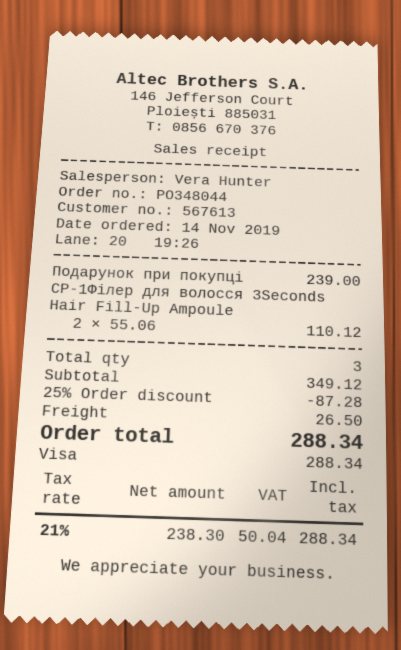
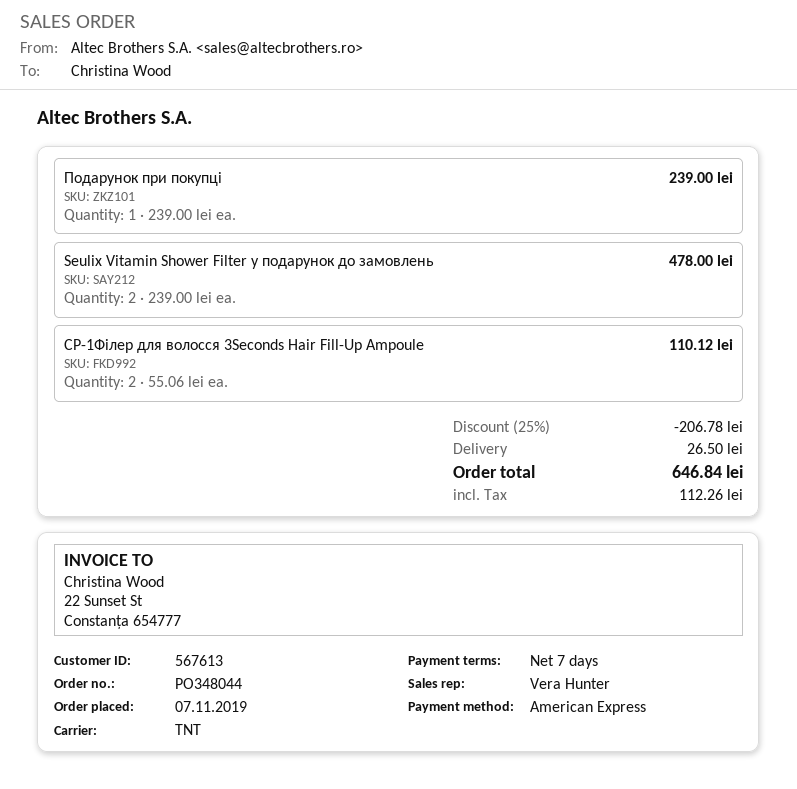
order date: 2019-11-14 -> 2019-11-07
payment method: Visa -> American Express
Seulix Vitamin Shower Filter у подарунок до замовлень: none -> 2 x 239.00 = 478.00
discount: 25% = 87.28 -> 25% = 206.78
tax: 50.04 -> 112.26
total: 288.34 -> 646.84

